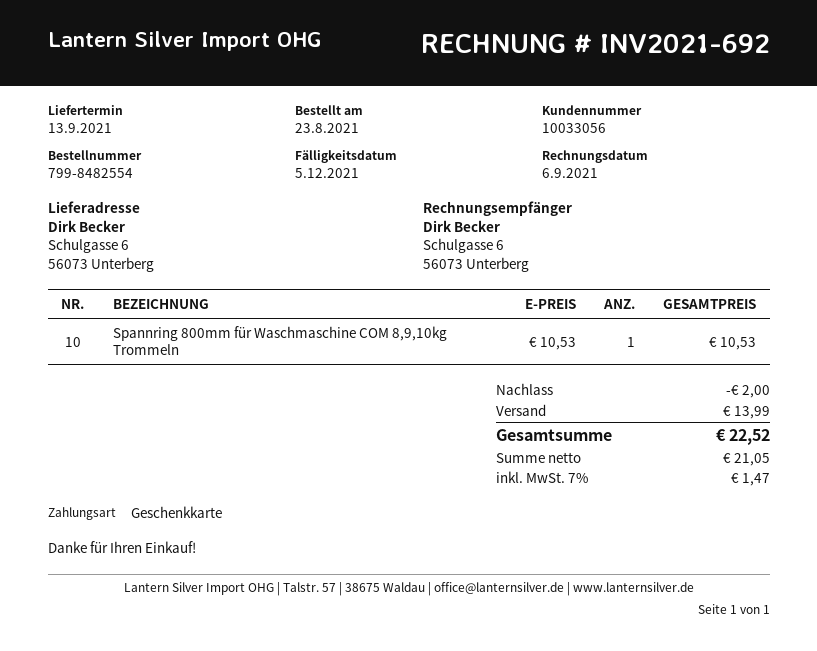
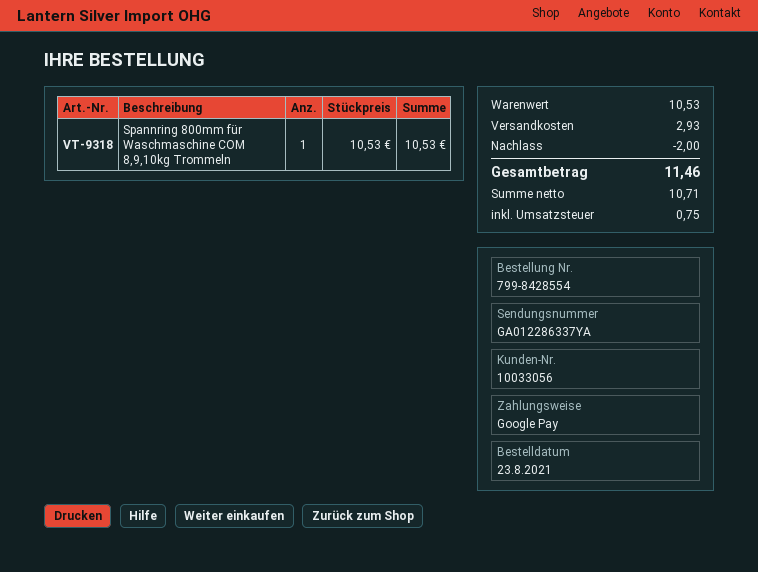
order number: 799-8482554 -> 799-8428554
payment method: gift card -> Google Pay
shipping: 13.99 -> 2.93
net: 21.05 -> 10.71
tax: 1.47 -> 0.75
total: 22.52 -> 11.46

